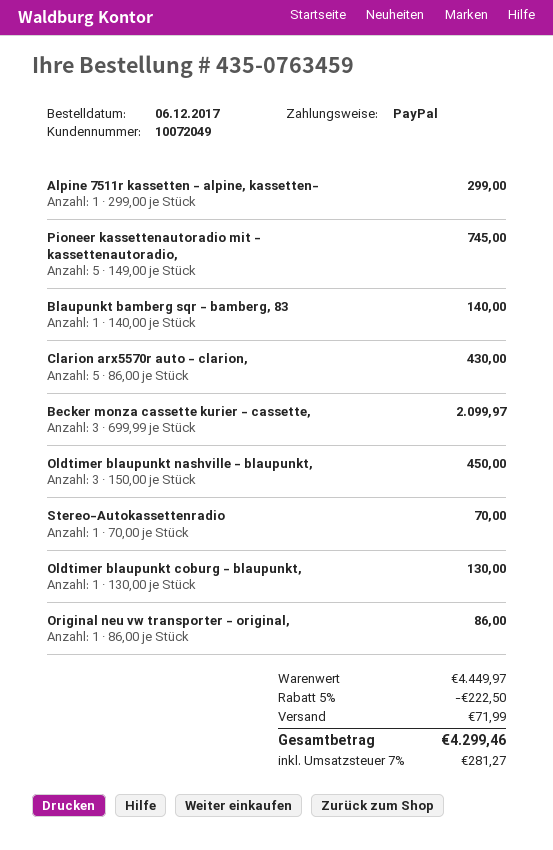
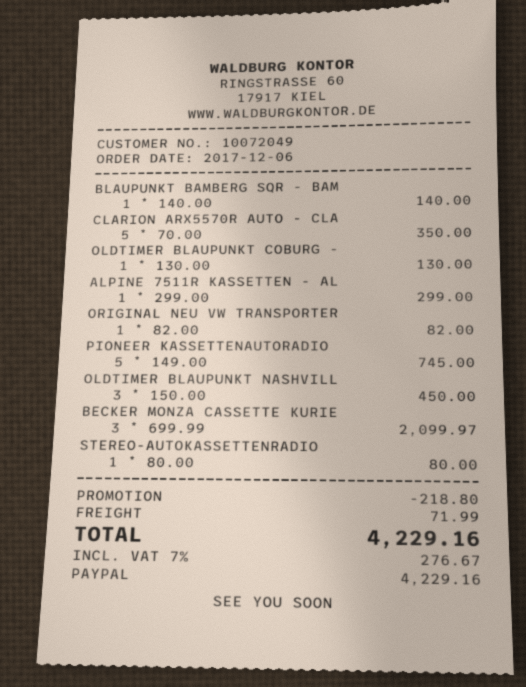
Clarion arx5570r auto - clarion,: 5 x 86.00 = 430.00 -> 5 x 70.00 = 350.00
Stereo-Autokassettenradio: 1 x 70.00 = 70.00 -> 1 x 80.00 = 80.00
Original neu vw transporter - original,: 1 x 86.00 = 86.00 -> 1 x 82.00 = 82.00
discount: 222.50 -> 218.80
tax: 7% = 281.27 -> 7% = 276.67
total: 4299.46 -> 4229.16

